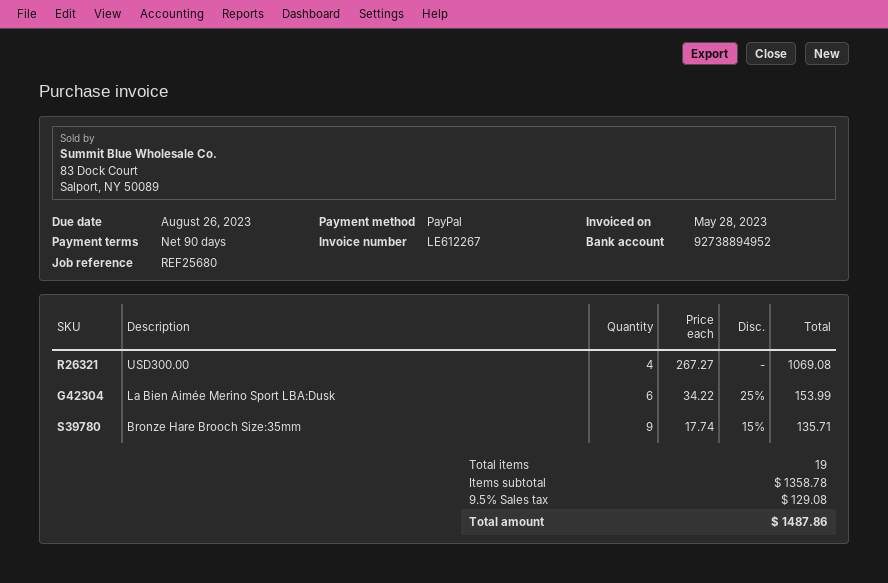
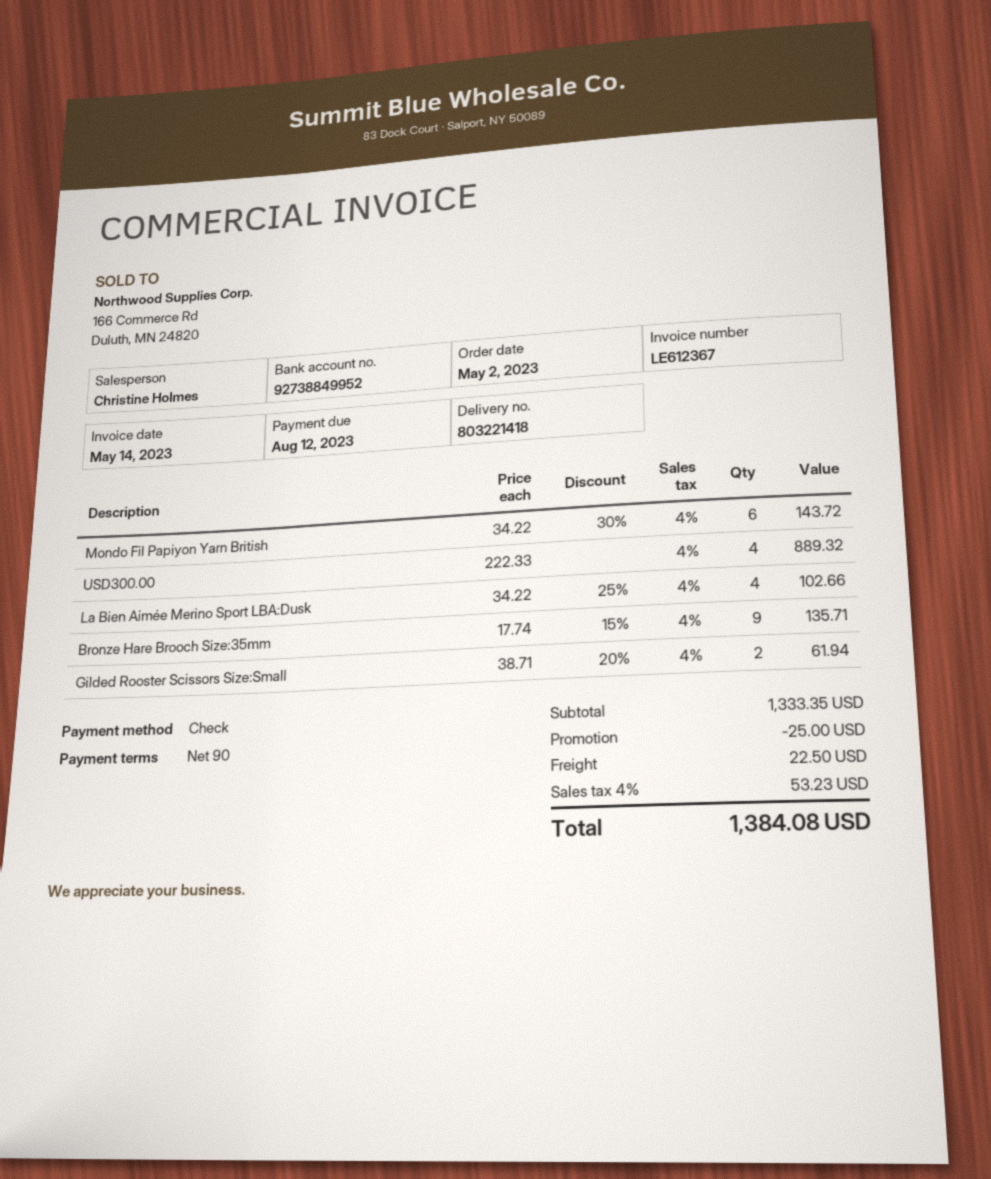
invoice number: LE612267 -> LE612367
invoice date: 2023-05-28 -> 2023-05-14
due date: 2023-08-26 -> 2023-08-12
payment method: PayPal -> cheque
bank account: 92738894952 -> 92738849952
USD300.00: 4 x 267.27 = 1069.08 -> 4 x 222.33 = 889.32
La Bien Aimée Merino Sport LBA:Dusk: 6 x 34.22 - 25% = 153.99 -> 4 x 34.22 - 25% = 102.66
Mondo Fil Papiyon Yarn British: none -> 6 x 34.22 - 30% = 143.72
Gilded Rooster Scissors Size:Small: none -> 2 x 38.71 - 20% = 61.94
subtotal: 1358.78 -> 1333.35
discount: none -> 25.00
shipping: none -> 22.50
tax: 9.5% = 129.08 -> 4% = 53.23
total: 1487.86 -> 1384.08

